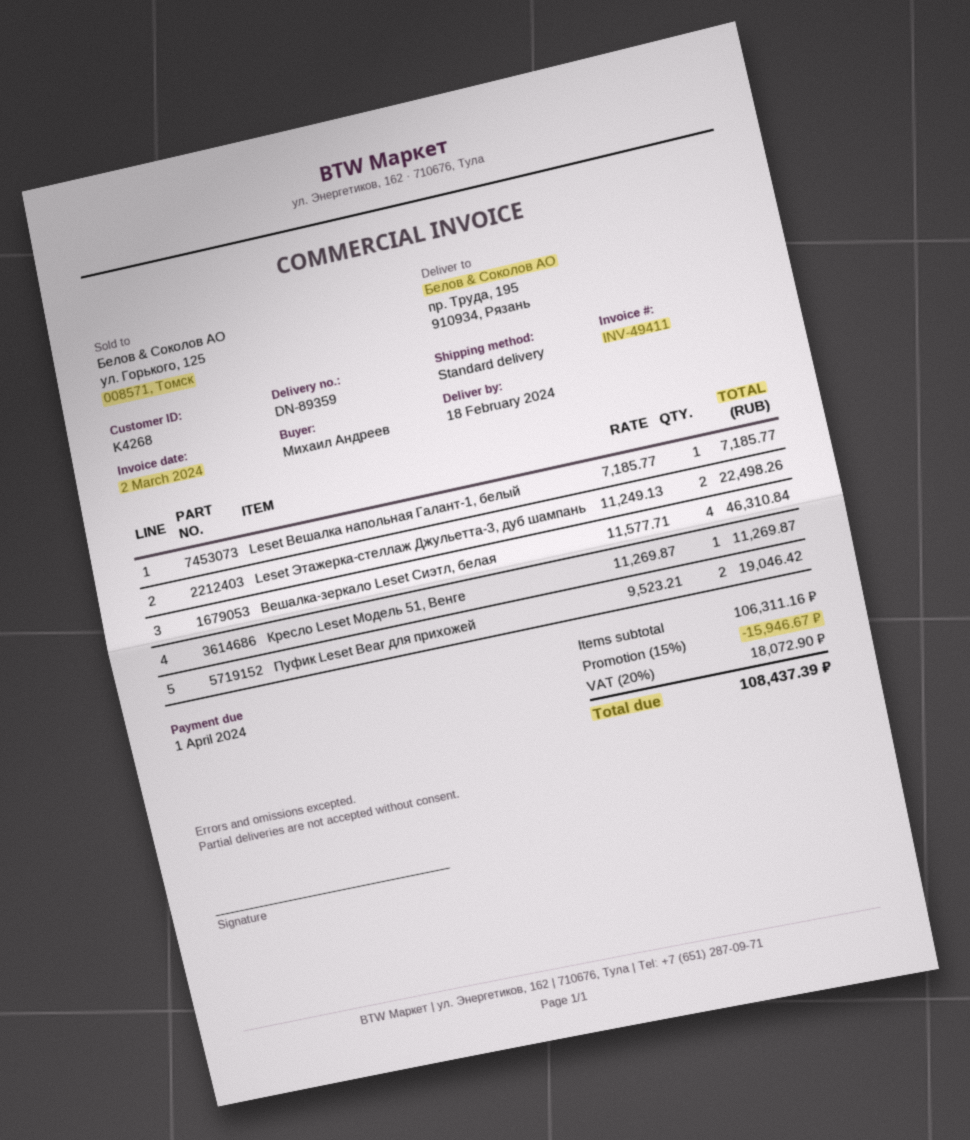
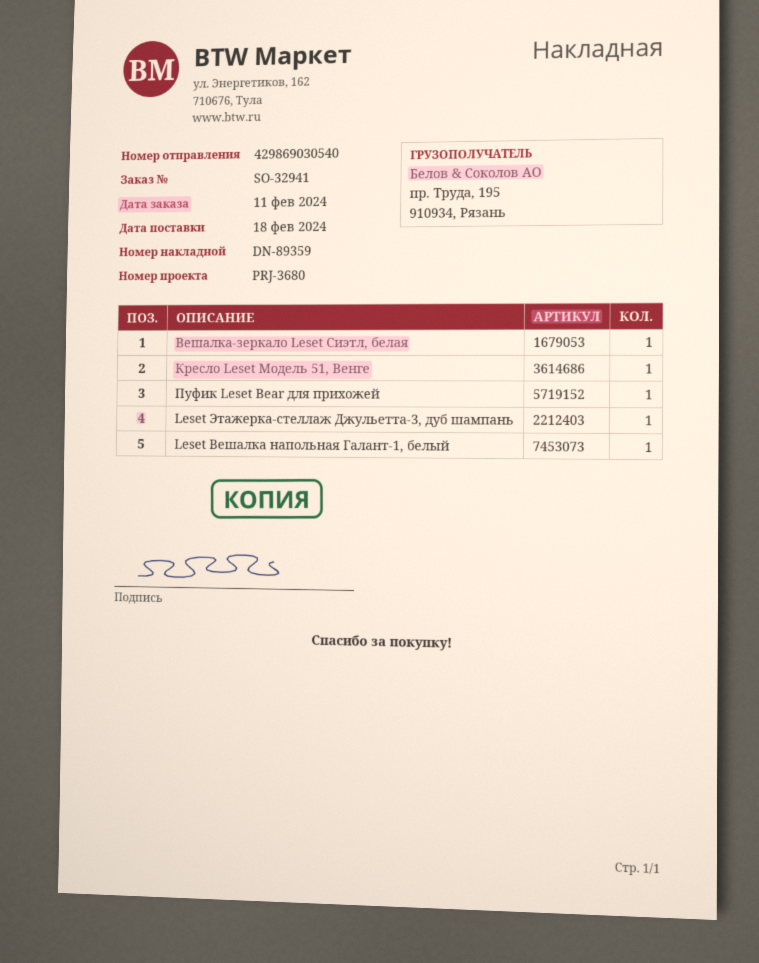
Leset Этажерка-стеллаж Джульетта-3, дуб шампань: 2 -> 1
Вешалка-зеркало Leset Сиэтл, белая: 4 -> 1
Пуфик Leset Bear для прихожей: 2 -> 1

